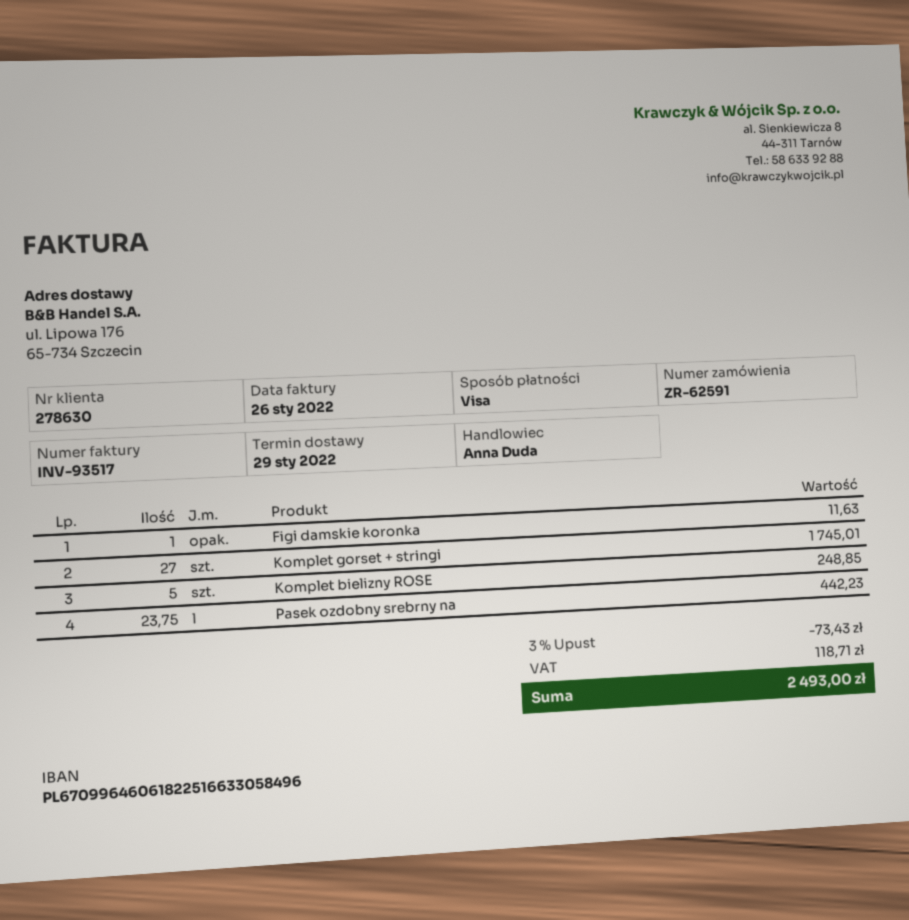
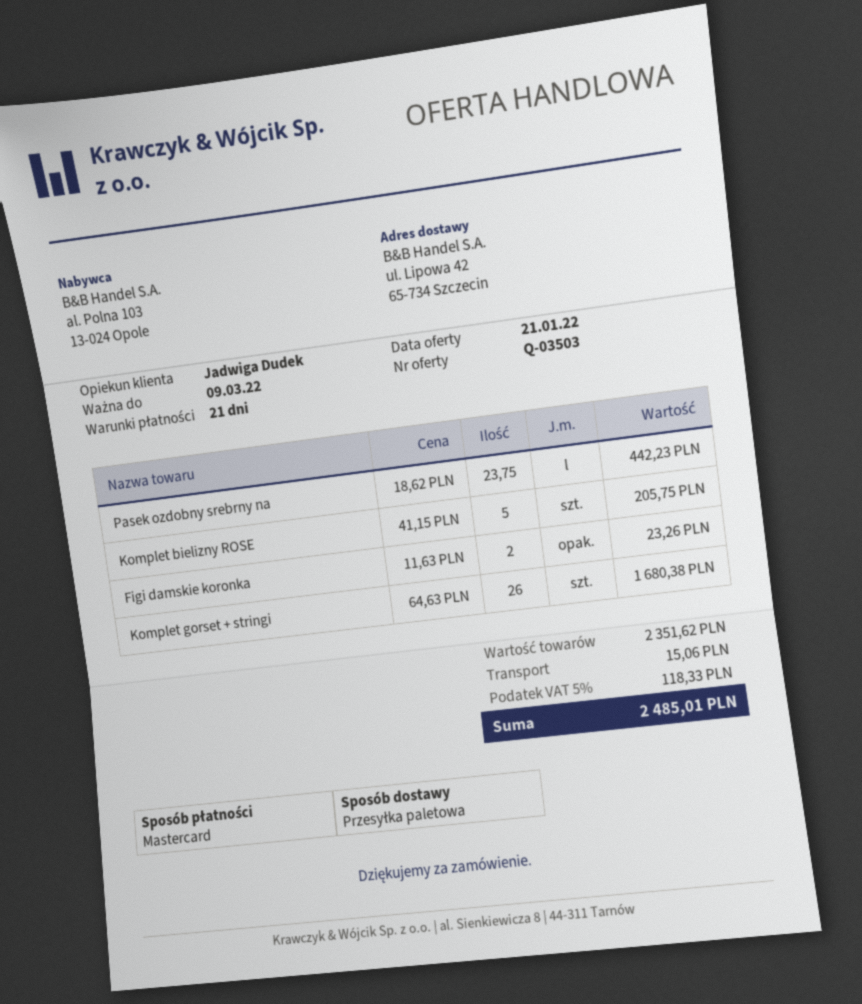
sales rep: Anna Duda -> Jadwiga Dudek
payment method: Visa -> Mastercard
ship to: ul. Lipowa 176, 65-734 Szczecin -> ul. Lipowa 42, 65-734 Szczecin
Figi damskie koronka: 1 for 11.63 -> 2 for 23.26
Komplet gorset + stringi: 27 for 1745.01 -> 26 for 1680.38
Komplet bielizny ROSE: 5 for 248.85 -> 5 for 205.75
discount: 3% = 73.43 -> none
shipping: none -> 15.06
tax: 118.71 -> 118.33
total: 2493.00 -> 2485.01

